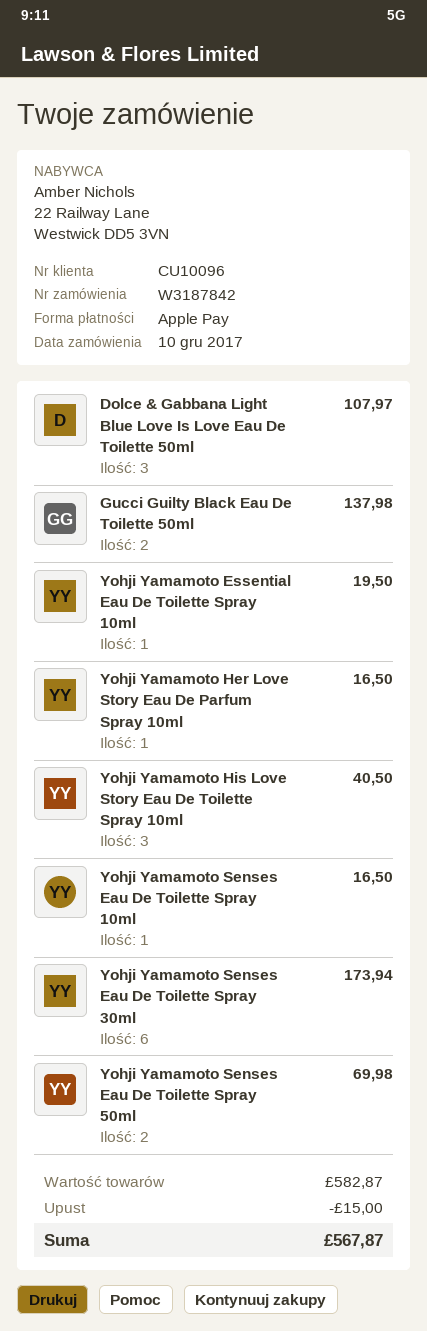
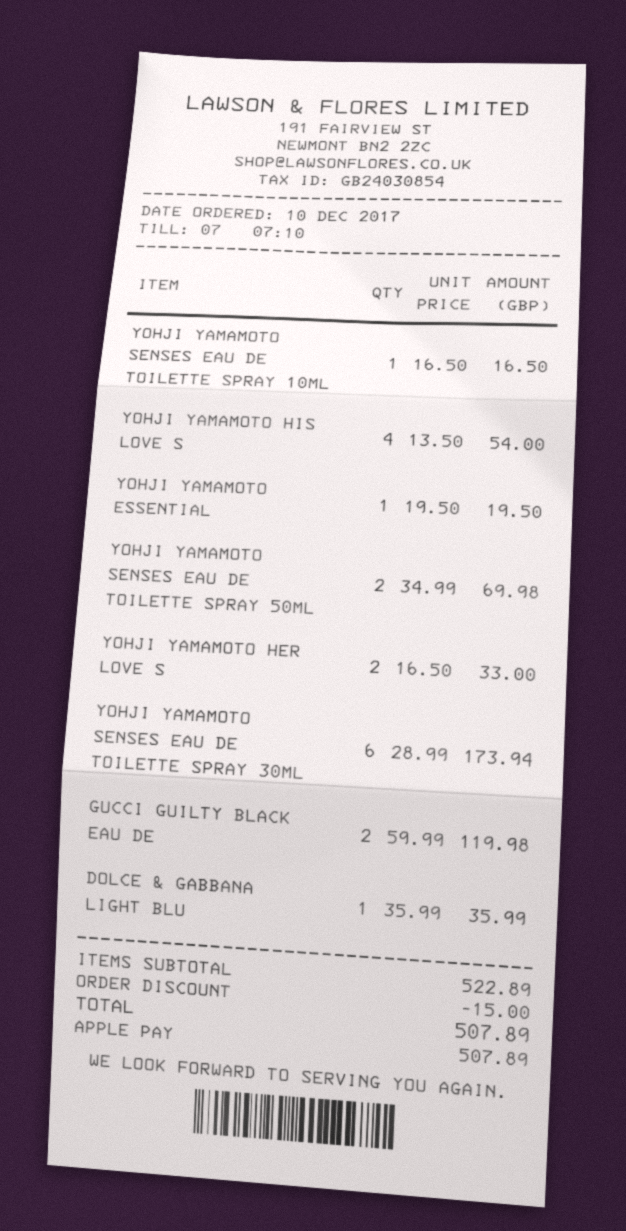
Dolce & Gabbana Light Blue Love Is Love Eau De Toilette 50ml: 3 for 107.97 -> 1 for 35.99
Gucci Guilty Black Eau De Toilette 50ml: 2 for 137.98 -> 2 for 119.98
Yohji Yamamoto Her Love Story Eau De Parfum Spray 10ml: 1 for 16.50 -> 2 for 33.00
Yohji Yamamoto His Love Story Eau De Toilette Spray 10ml: 3 for 40.50 -> 4 for 54.00
subtotal: 582.87 -> 522.89
total: 567.87 -> 507.89

